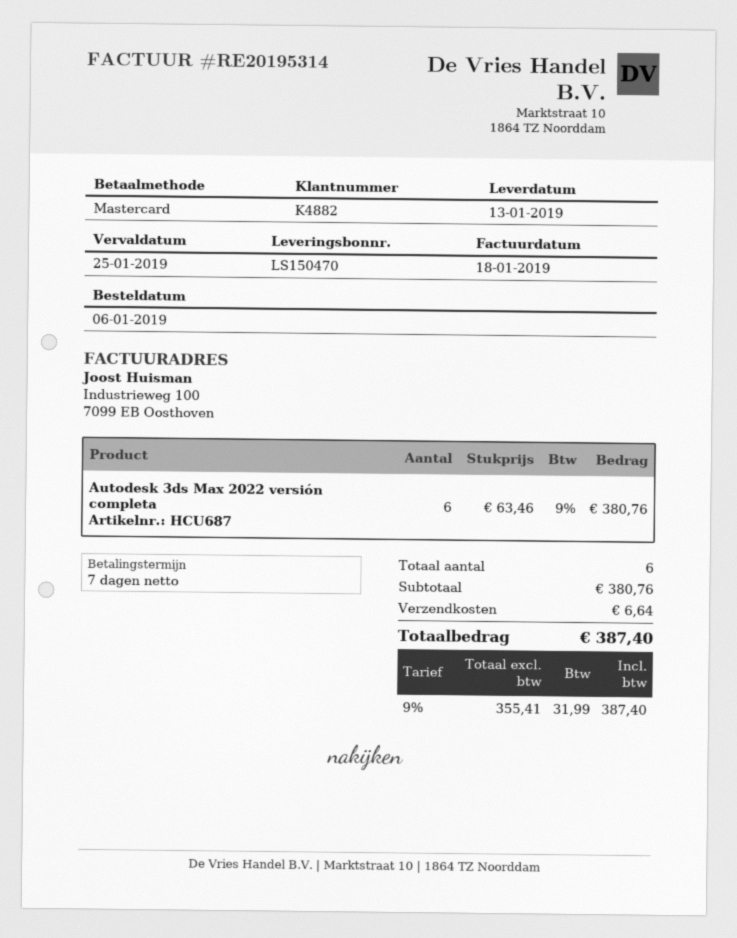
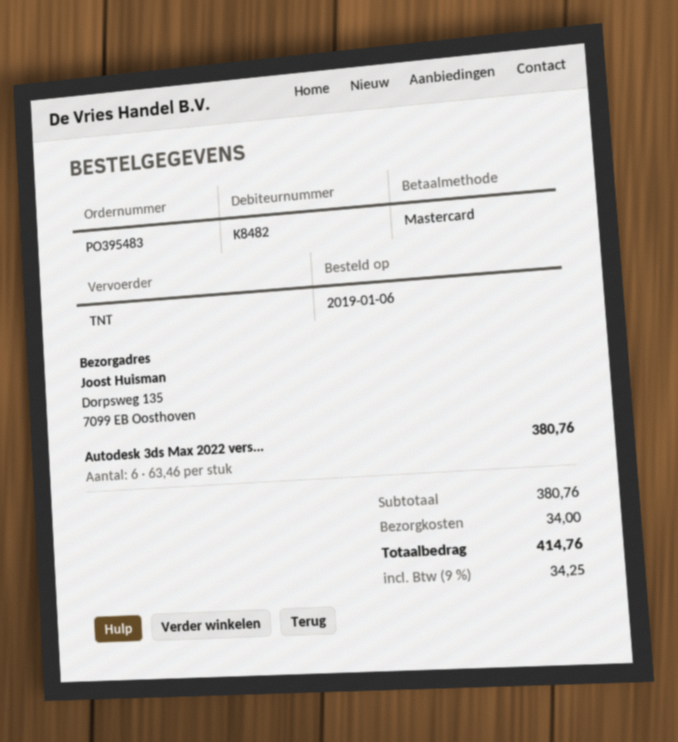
customer number: K4882 -> K8482
shipping: 6.64 -> 34.00
tax: 9% = 31.99 -> 9% = 34.25
total: 387.40 -> 414.76

